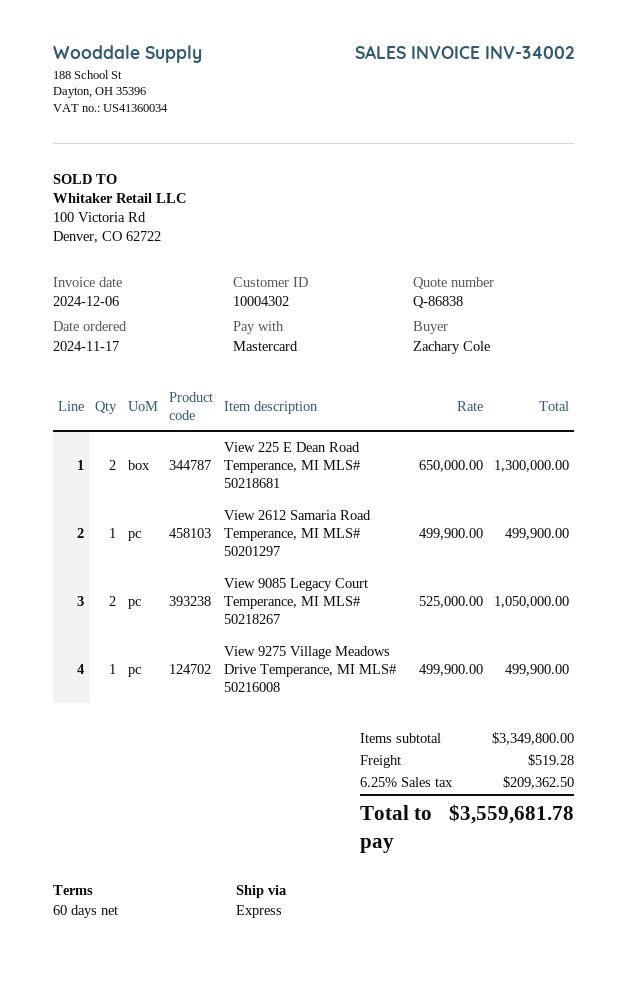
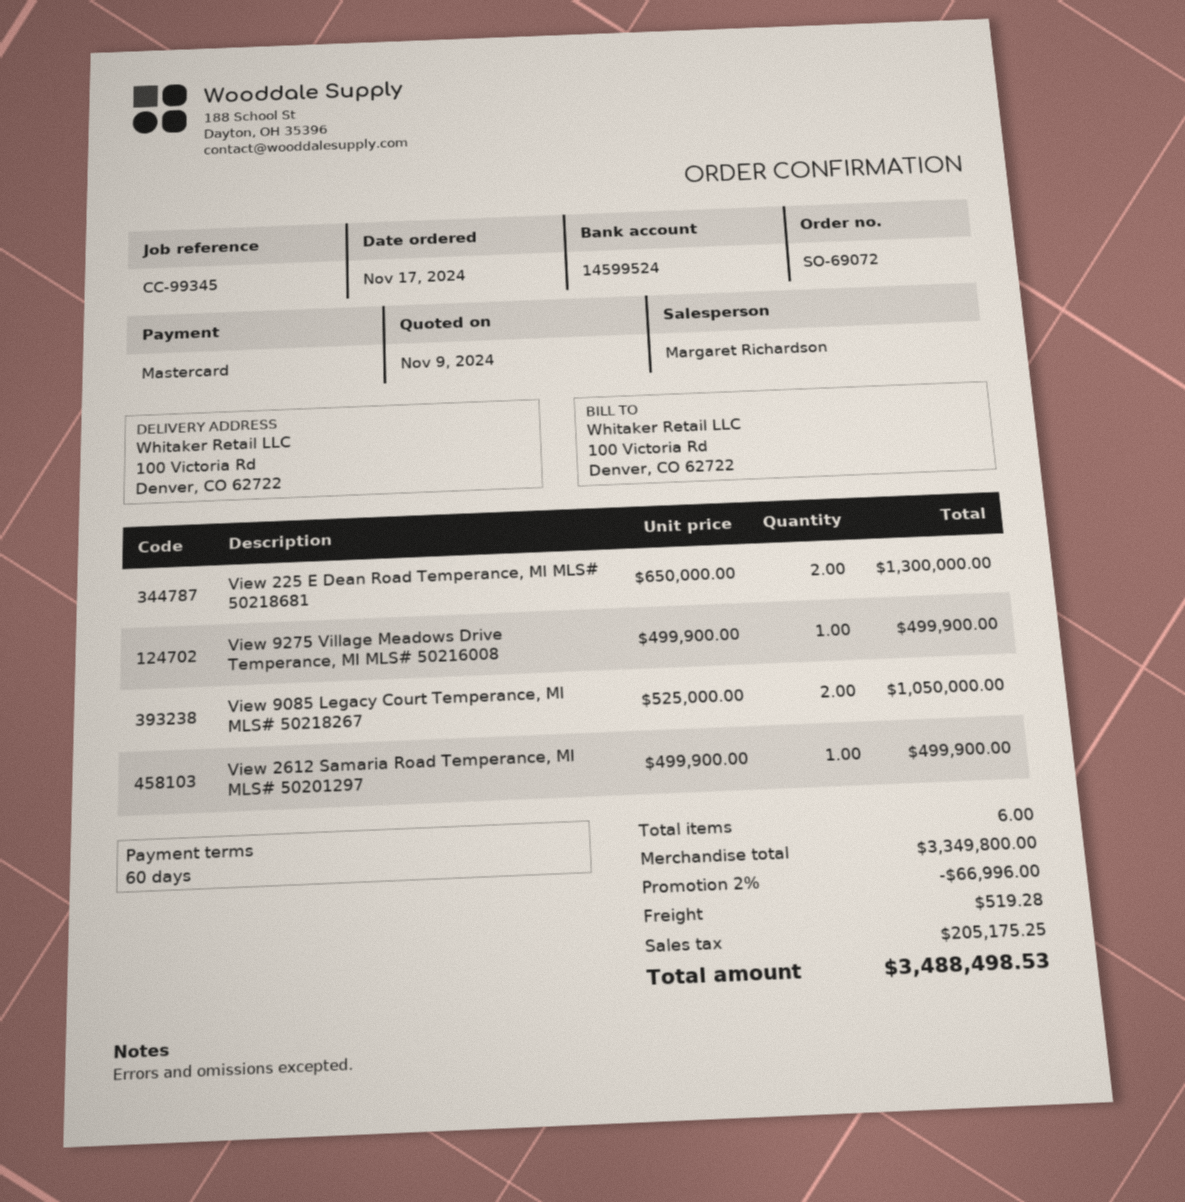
discount: none -> 2% = 66996.00
tax: 209362.50 -> 205175.25
total: 3559681.78 -> 3488498.53

